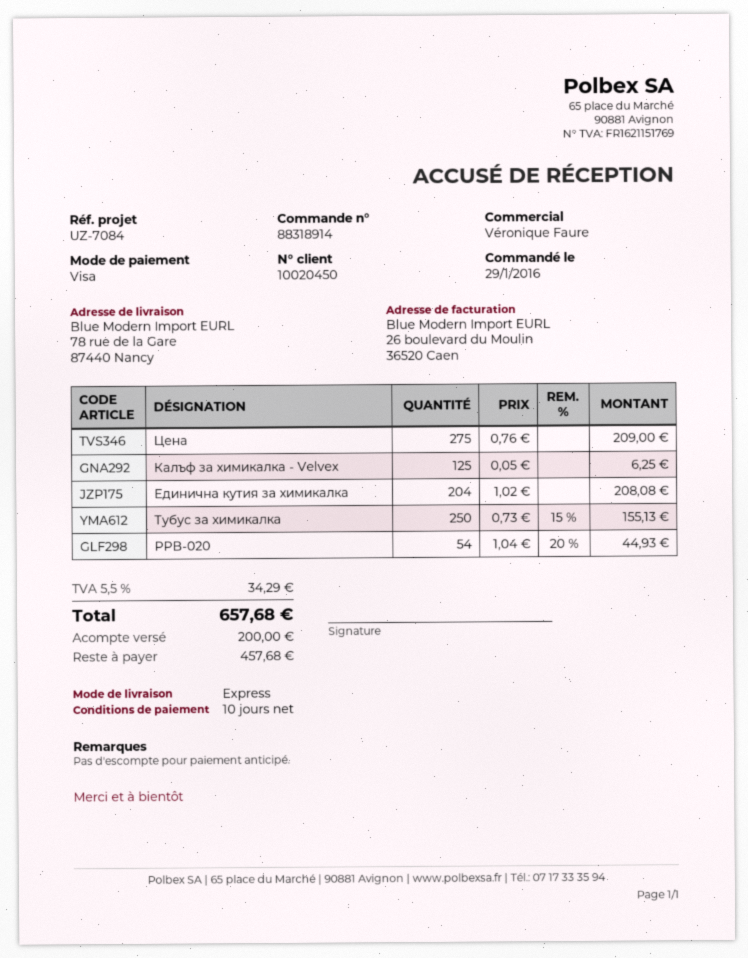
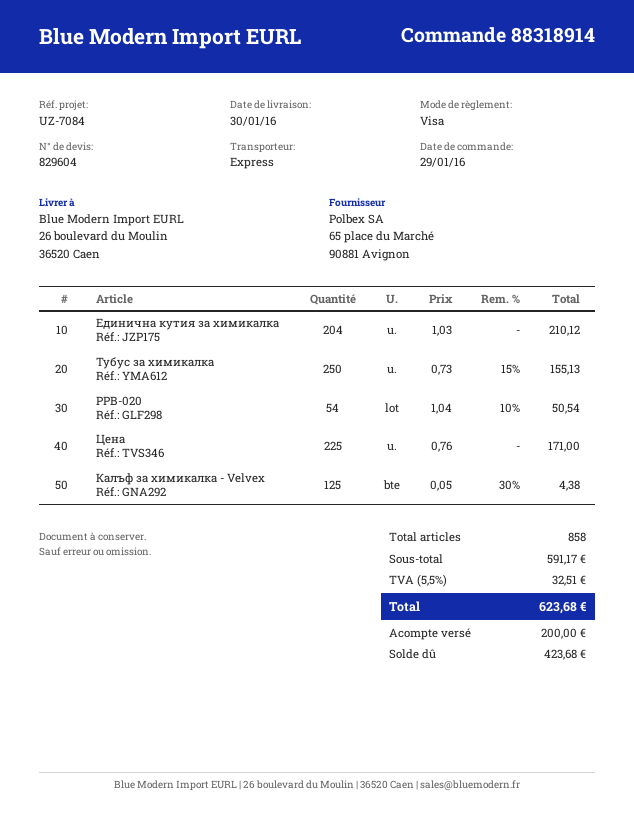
ship to: 78 rue de la Gare, 87440 Nancy -> 26 boulevard du Moulin, 36520 Caen
Цена: 275 x 0.76 = 209.00 -> 225 x 0.76 = 171.00
Калъф за химикалка - Velvex: 125 x 0.05 = 6.25 -> 125 x 0.05 - 30% = 4.38
Единична кутия за химикалка: 204 x 1.02 = 208.08 -> 204 x 1.03 = 210.12
PPB-020: 54 x 1.04 - 20% = 44.93 -> 54 x 1.04 - 10% = 50.54
tax: 5.5% = 34.29 -> 5.5% = 32.51
total: 657.68 -> 623.68
balance: 457.68 -> 423.68

